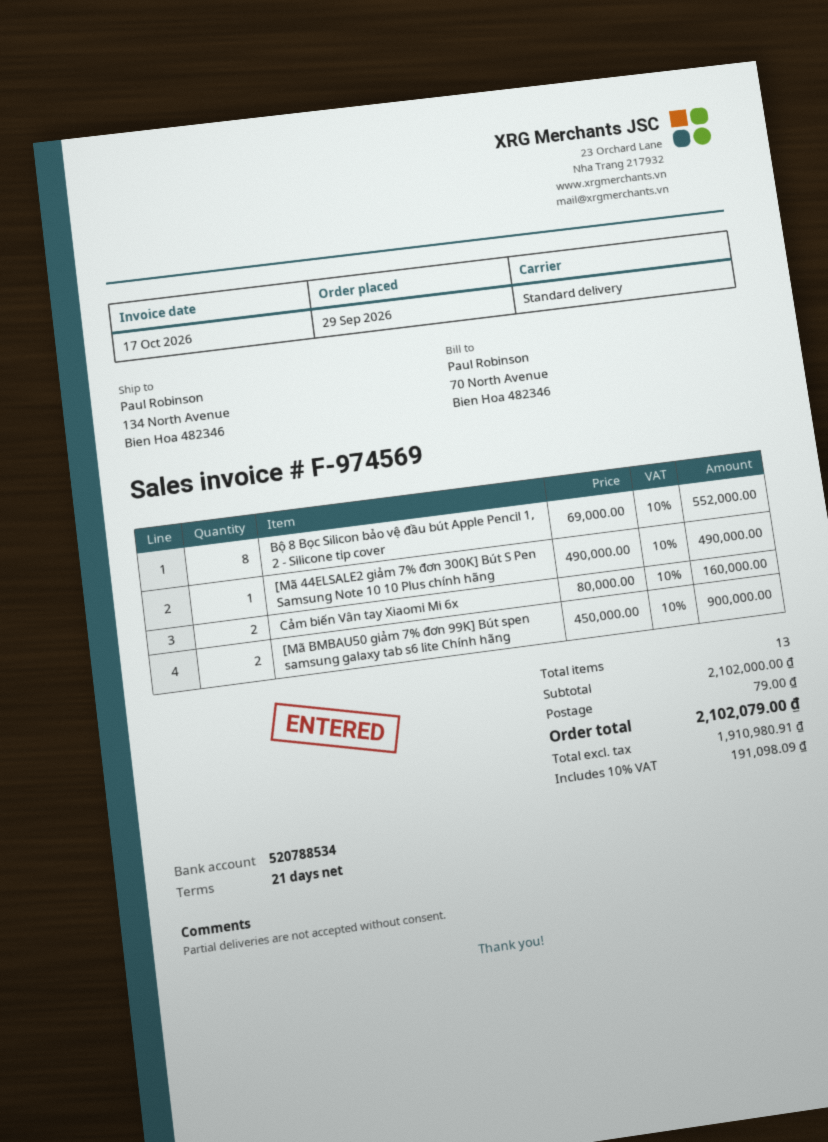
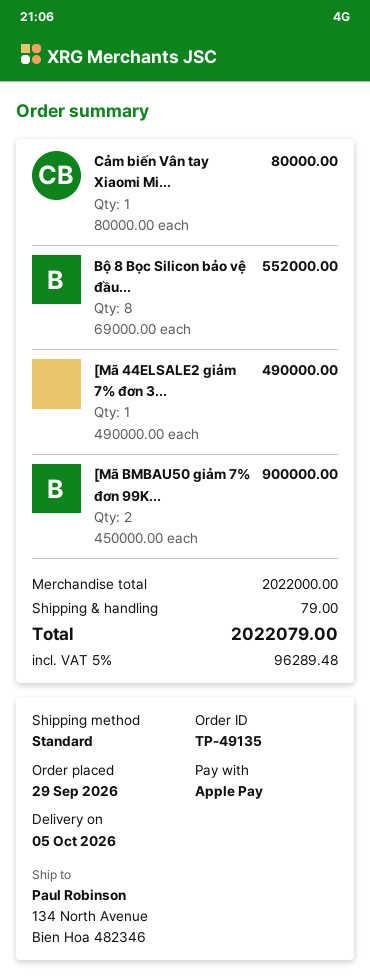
Cảm biến Vân tay Xiaomi Mi 6x: 2 x 80000.00 = 160000.00 -> 1 x 80000.00 = 80000.00
subtotal: 2102000.00 -> 2022000.00
tax: 10% = 191098.09 -> 5% = 96289.48
total: 2102079.00 -> 2022079.00

